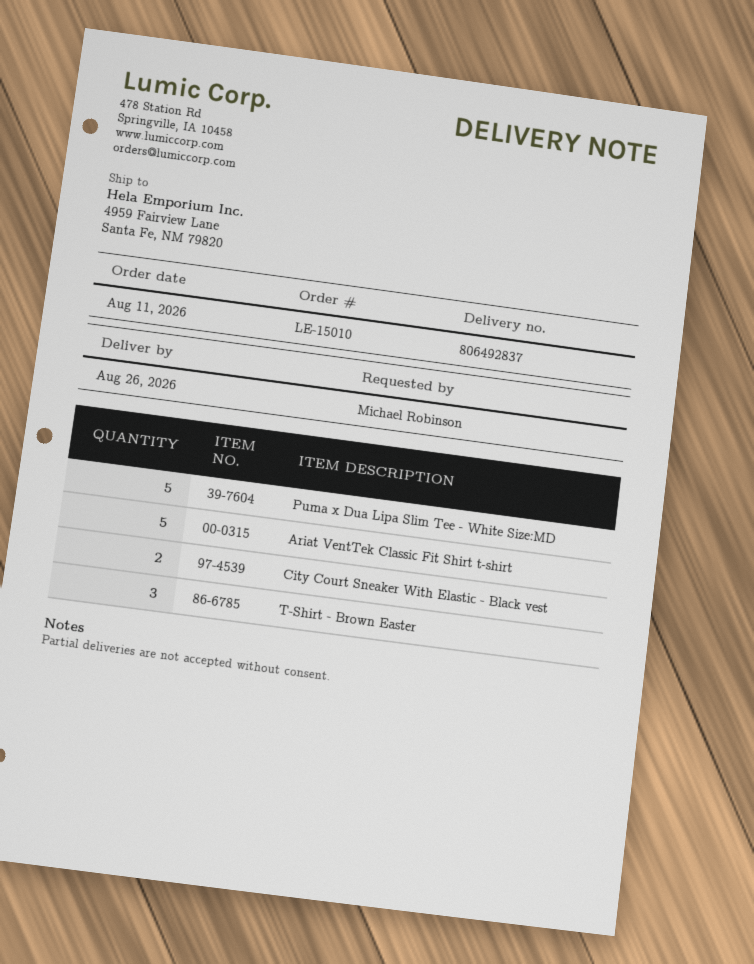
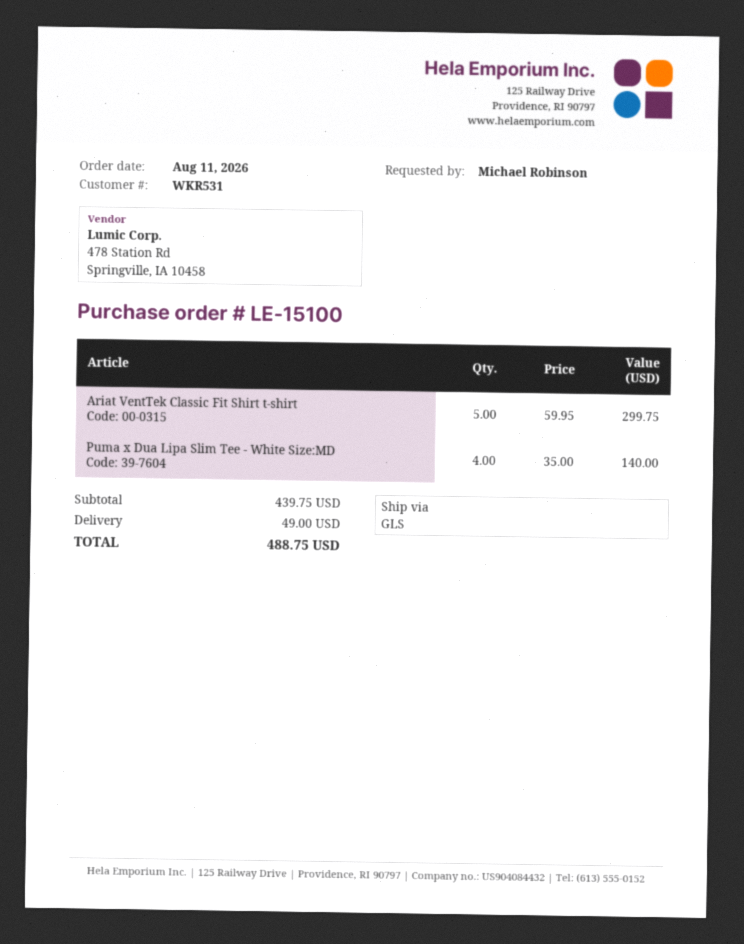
order number: LE-15010 -> LE-15100
Puma x Dua Lipa Slim Tee - White Size:MD: 5 -> 4
City Court Sneaker With Elastic - Black vest: 2 -> none
T-Shirt - Brown Easter: 3 -> none

